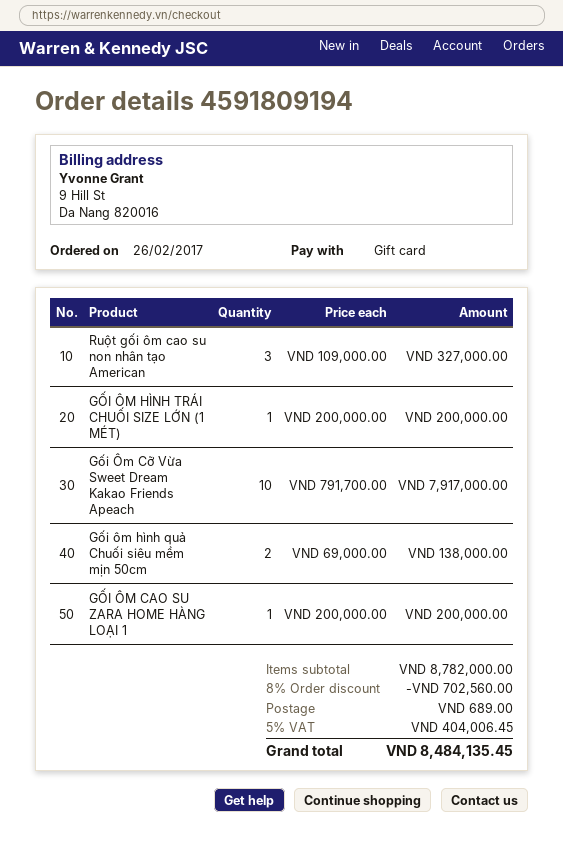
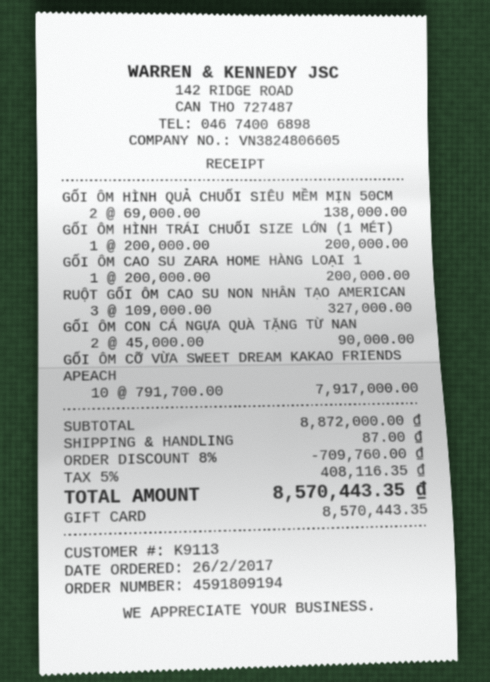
GỐI ÔM CON CÁ NGỰA QUÀ TẶNG TỪ NAN: none -> 2 x 45000.00 = 90000.00
subtotal: 8782000.00 -> 8872000.00
discount: 8% = 702560.00 -> 8% = 709760.00
shipping: 689.00 -> 87.00
tax: 5% = 404006.45 -> 5% = 408116.35
total: 8484135.45 -> 8570443.35

